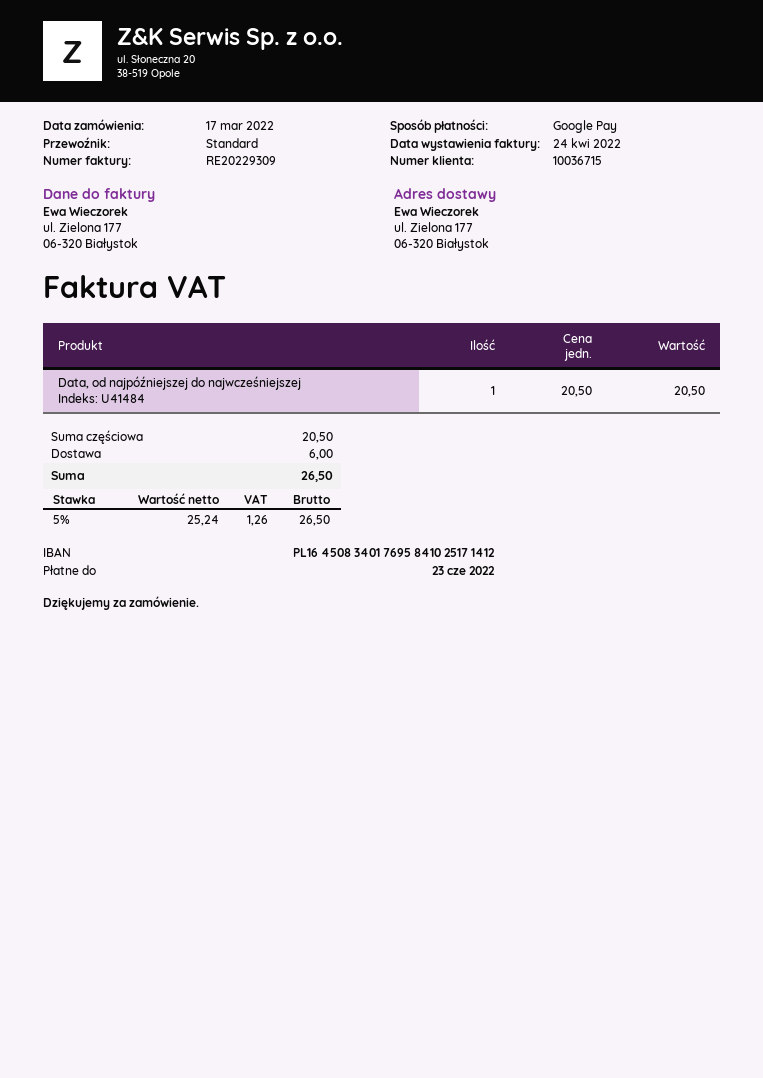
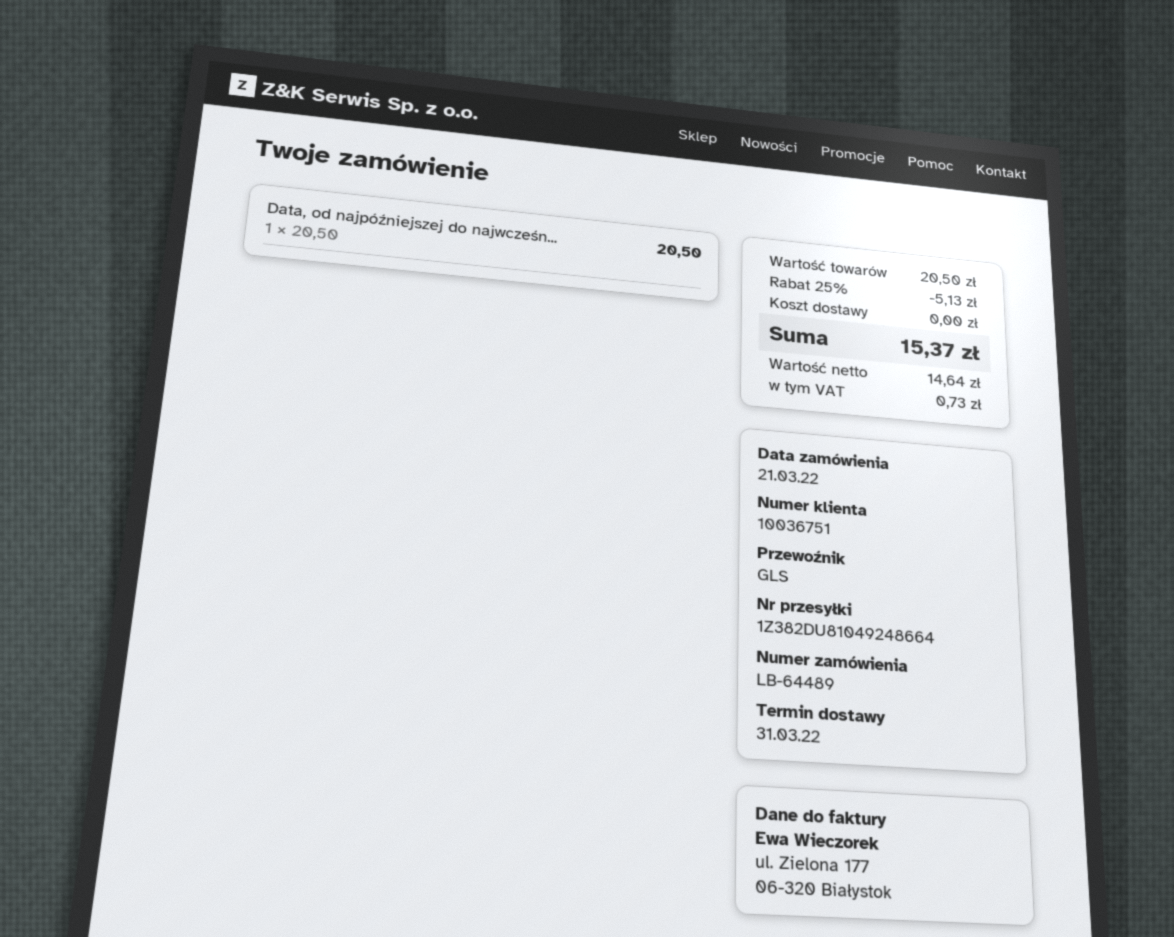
order date: 2022-03-17 -> 2022-03-21
customer number: 10036715 -> 10036751
shipping method: standard -> GLS
discount: none -> 25% = 5.13
shipping: 6.00 -> 0.00
net: 25.24 -> 14.64
tax: 1.26 -> 0.73
total: 26.50 -> 15.37

